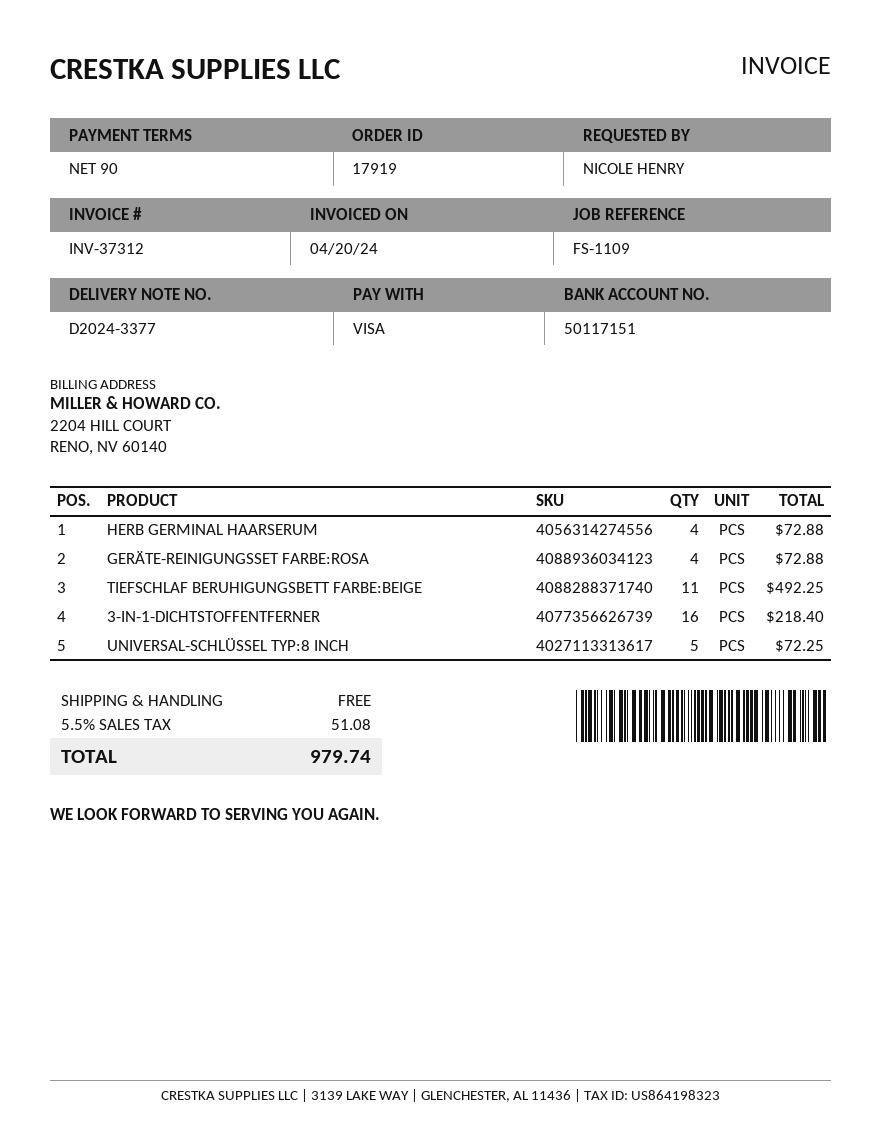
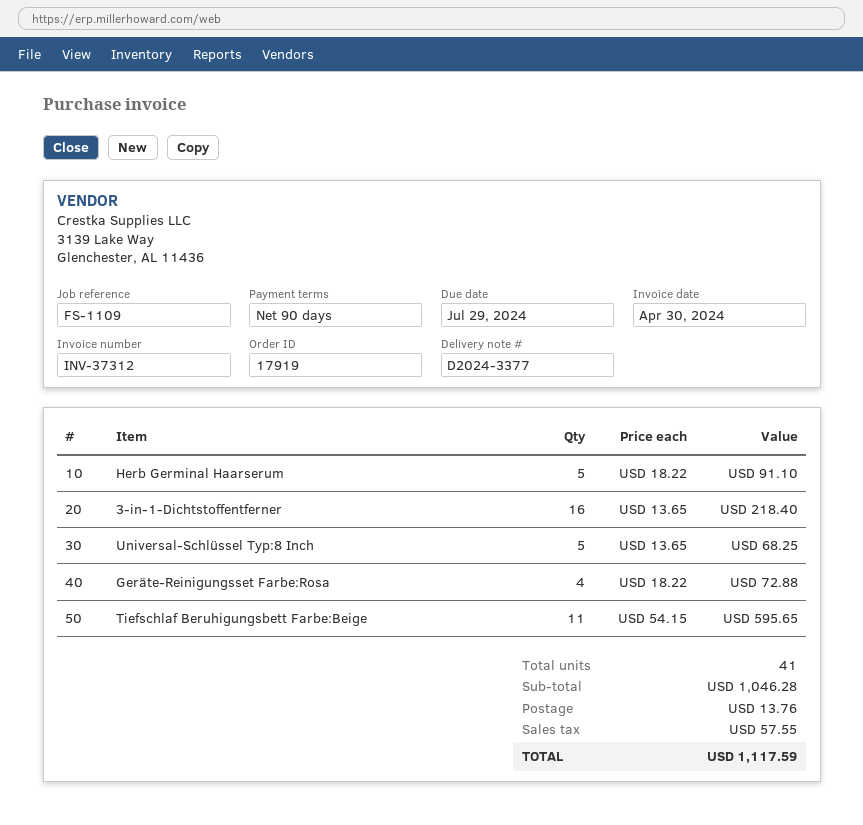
invoice date: 2024-04-20 -> 2024-04-30
HERB GERMINAL HAARSERUM: 4 for 72.88 -> 5 for 91.10
TIEFSCHLAF BERUHIGUNGSBETT FARBE:BEIGE: 11 for 492.25 -> 11 for 595.65
UNIVERSAL-SCHLÜSSEL TYP:8 INCH: 5 for 72.25 -> 5 for 68.25
shipping: 0.00 -> 13.76
tax: 51.08 -> 57.55
total: 979.74 -> 1117.59

